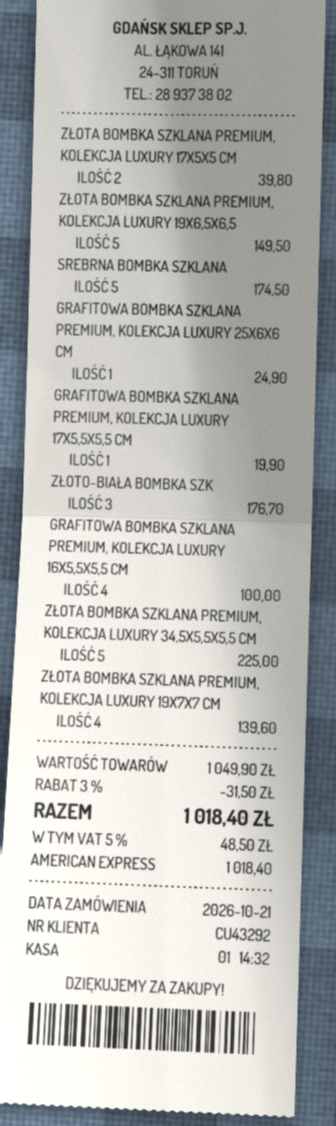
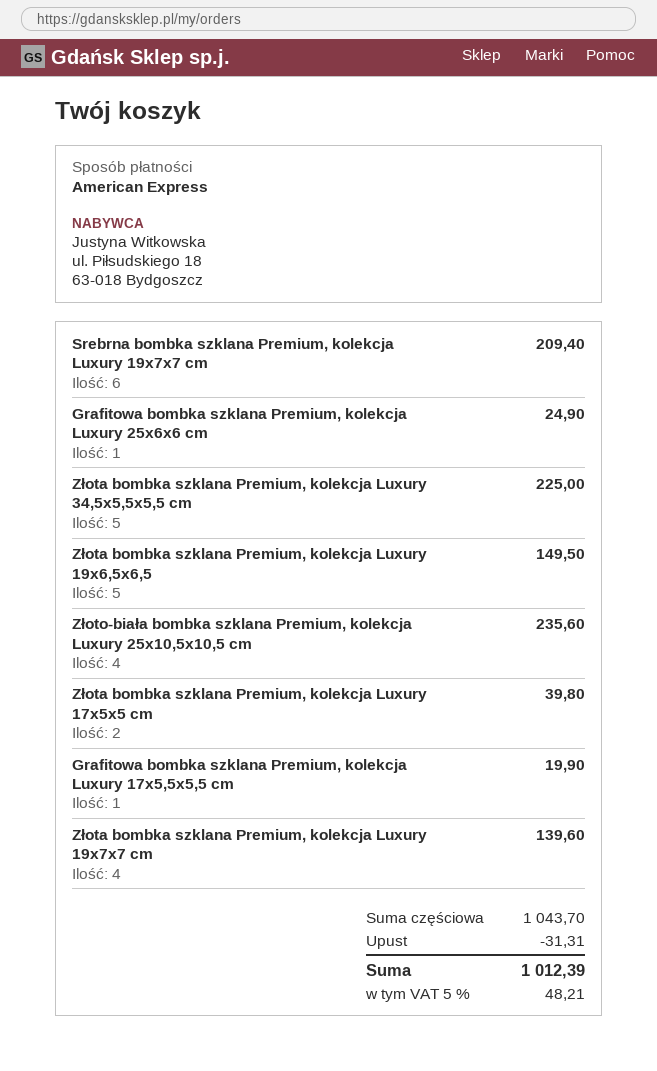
SREBRNA BOMBKA SZKLANA: 5 for 174.50 -> 6 for 209.40
ZŁOTO-BIAŁA BOMBKA SZK: 3 for 176.70 -> 4 for 235.60
GRAFITOWA BOMBKA SZKLANA PREMIUM, KOLEKCJA LUXURY 16X5,5X5,5 CM: 4 for 100.00 -> none
subtotal: 1049.90 -> 1043.70
discount: 31.50 -> 31.31
tax: 5% = 48.50 -> 5% = 48.21
total: 1018.40 -> 1012.39

